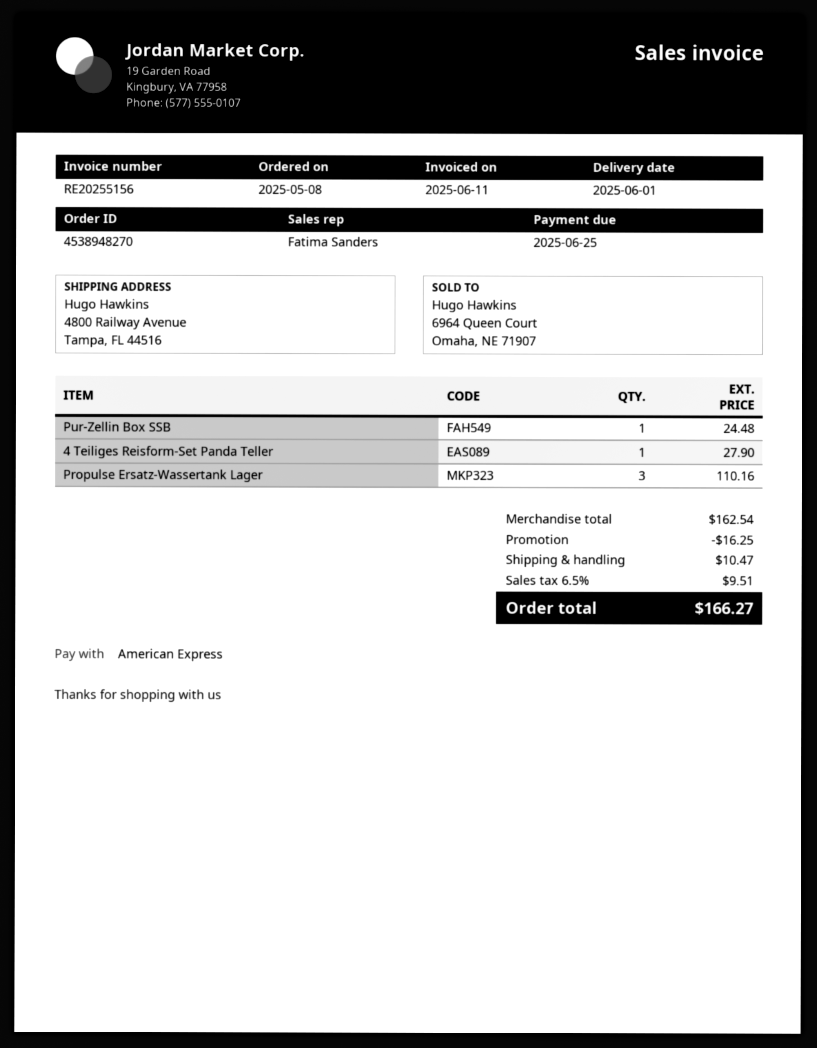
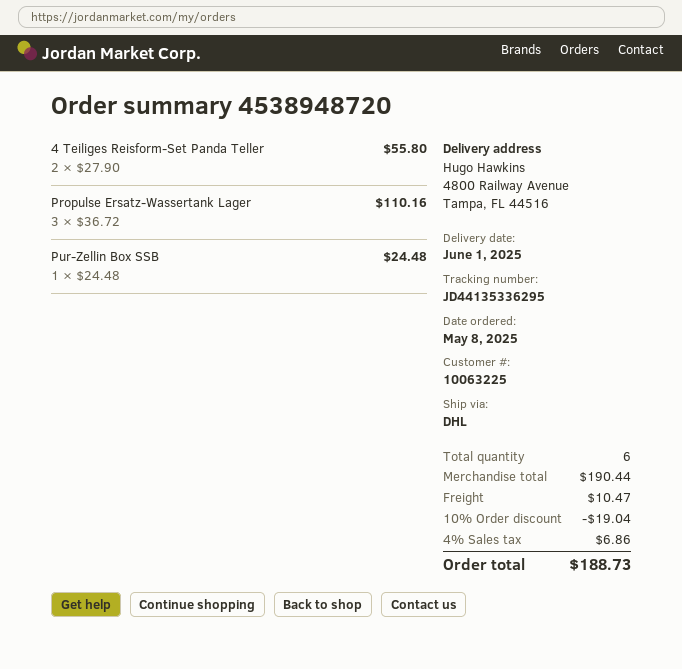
order number: 4538948270 -> 4538948720
4 Teiliges Reisform-Set Panda Teller: 1 for 27.90 -> 2 for 55.80
subtotal: 162.54 -> 190.44
discount: 16.25 -> 19.04
tax: 6.5% = 9.51 -> 4% = 6.86
total: 166.27 -> 188.73

